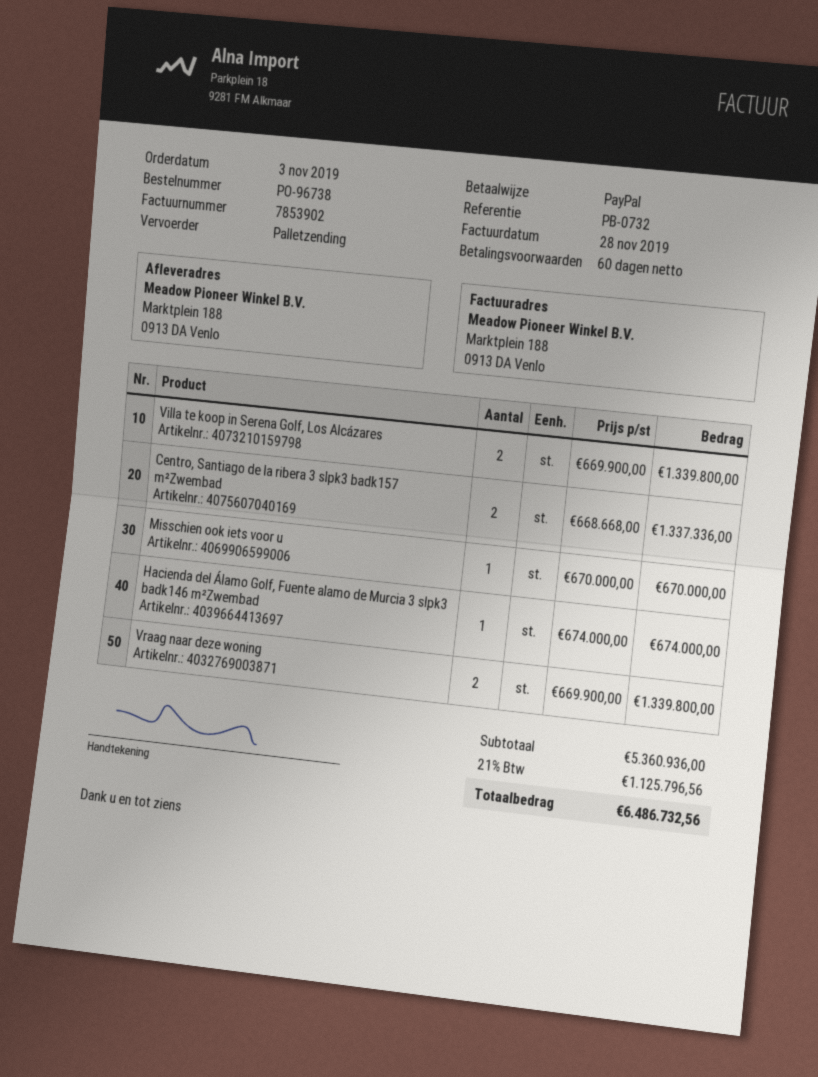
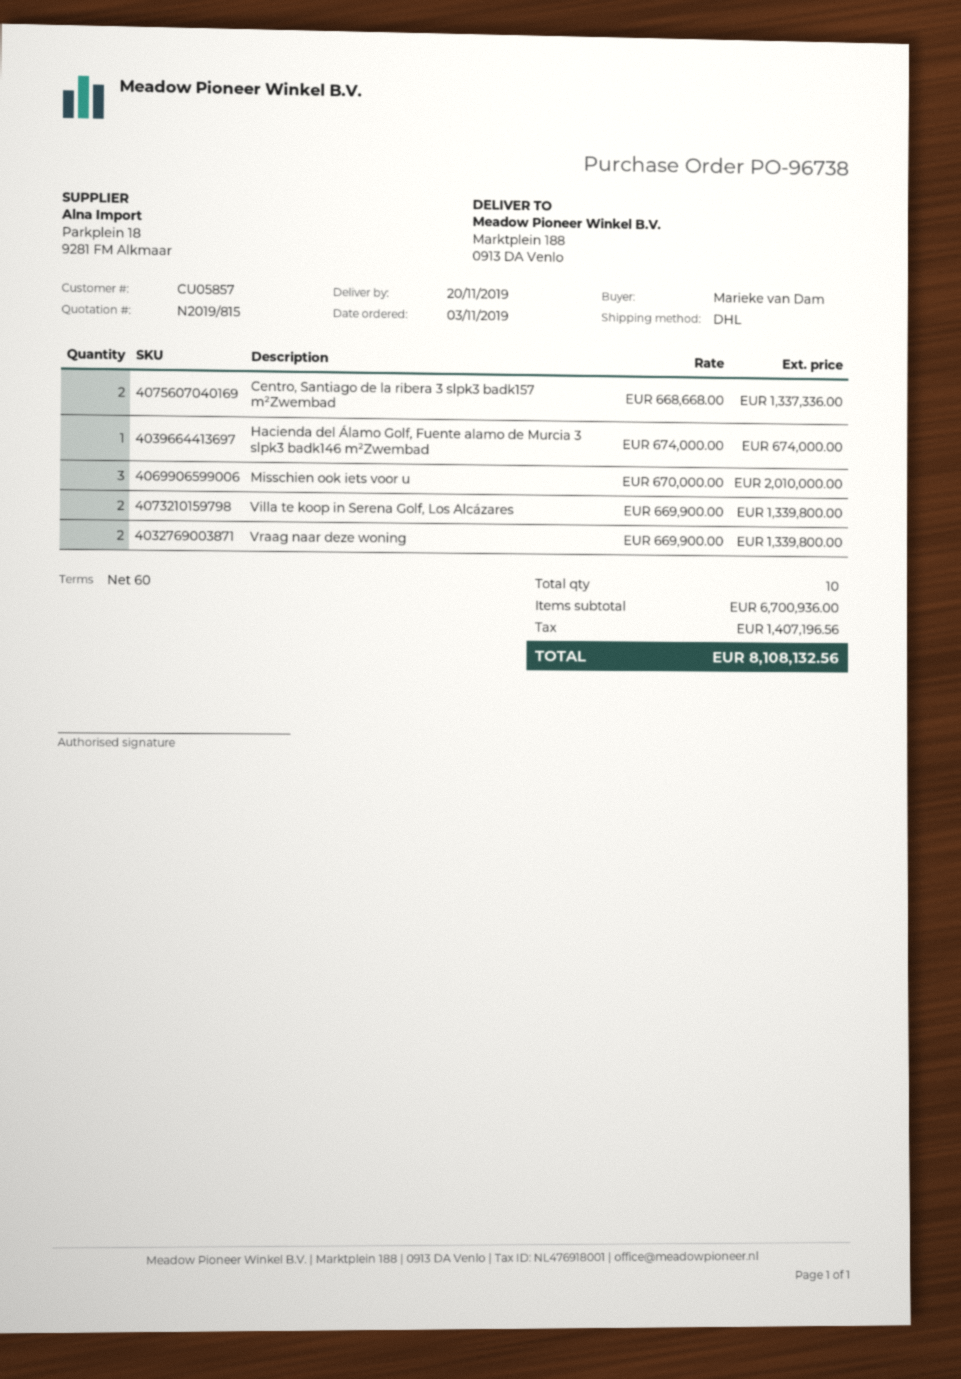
shipping method: pallet freight -> DHL
Misschien ook iets voor u: 1 x 670000.00 = 670000.00 -> 3 x 670000.00 = 2010000.00
subtotal: 5360936.00 -> 6700936.00
tax: 1125796.56 -> 1407196.56
total: 6486732.56 -> 8108132.56

